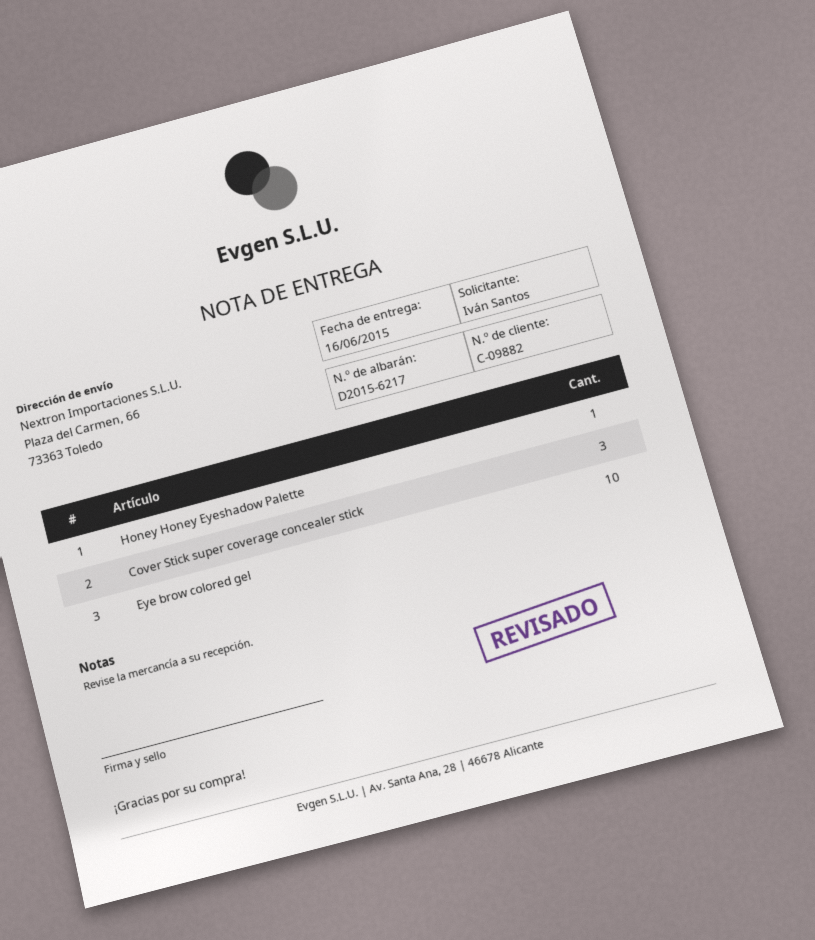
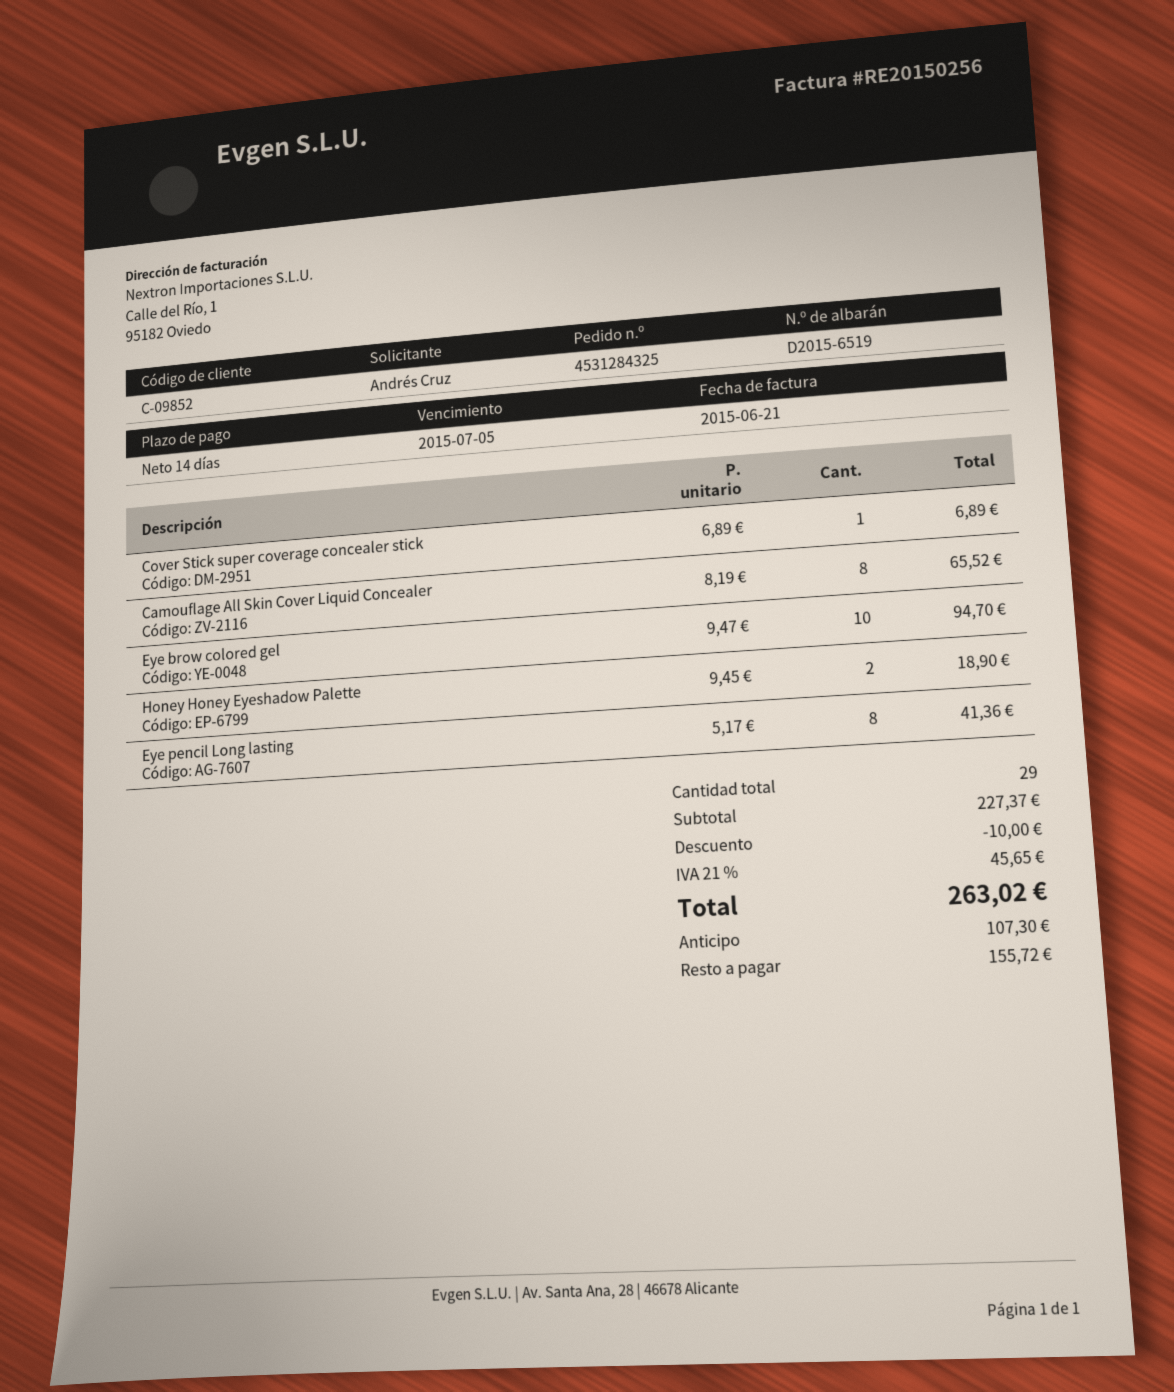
delivery note number: D2015-6217 -> D2015-6519
customer number: C-09882 -> C-09852
ordered by: Iván Santos -> Andrés Cruz
Honey Honey Eyeshadow Palette: 1 -> 2
Cover Stick super coverage concealer stick: 3 -> 1
Camouflage All Skin Cover Liquid Concealer: none -> 8
Eye pencil Long lasting: none -> 8

